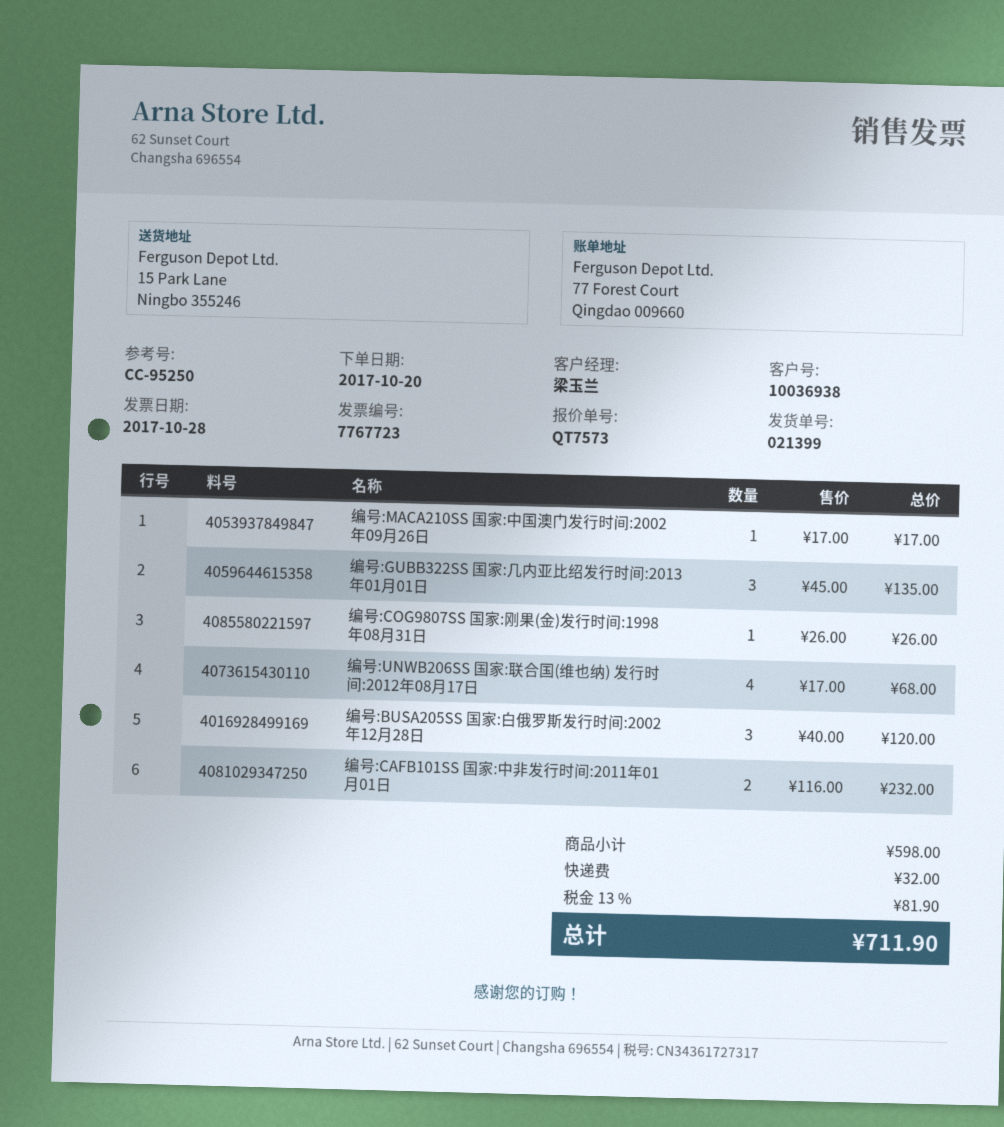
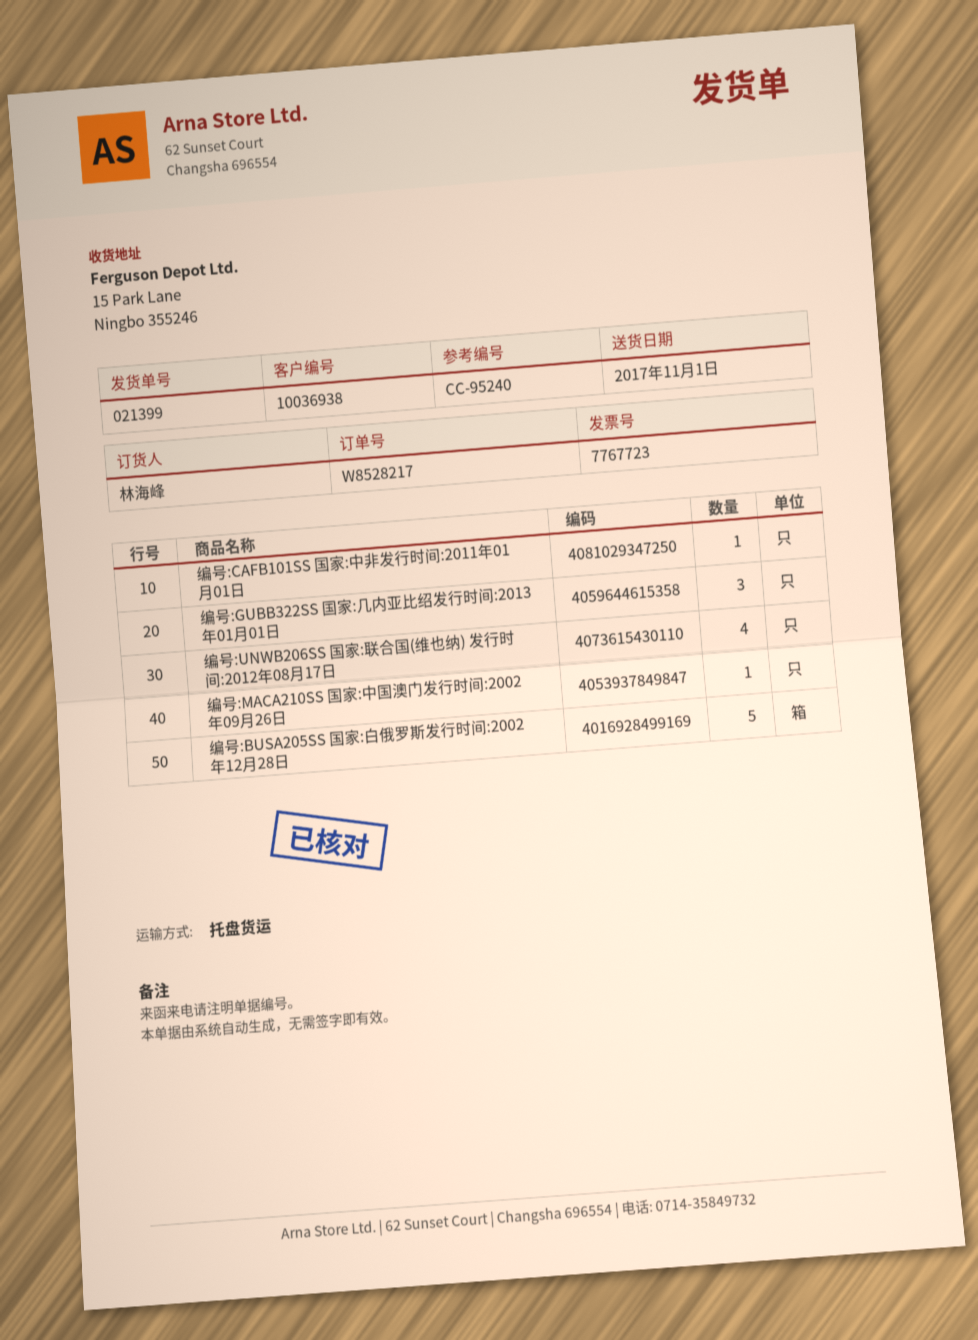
reference: CC-95250 -> CC-95240
编号:COG9807SS 国家:刚果(金)发行时间:1998年08月31日: 1 -> none
编号:BUSA205SS 国家:白俄罗斯发行时间:2002年12月28日: 3 -> 5
编号:CAFB101SS 国家:中非发行时间:2011年01月01日: 2 -> 1

